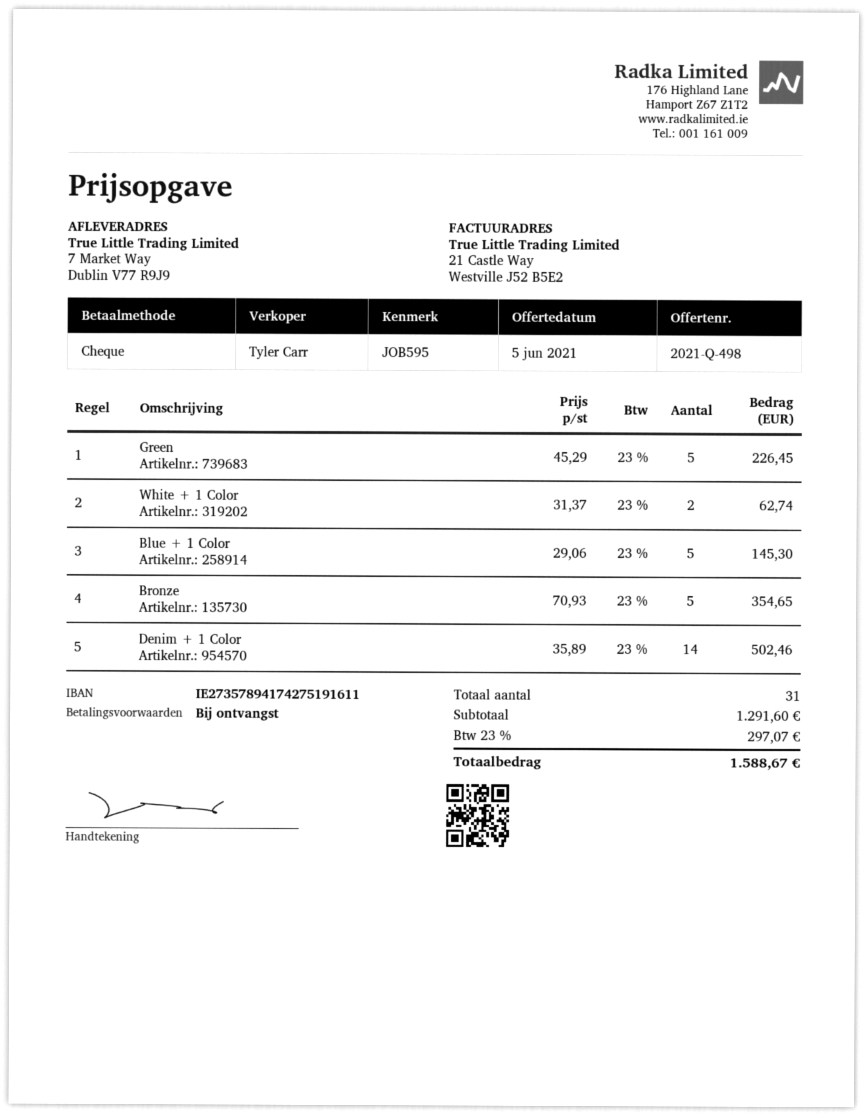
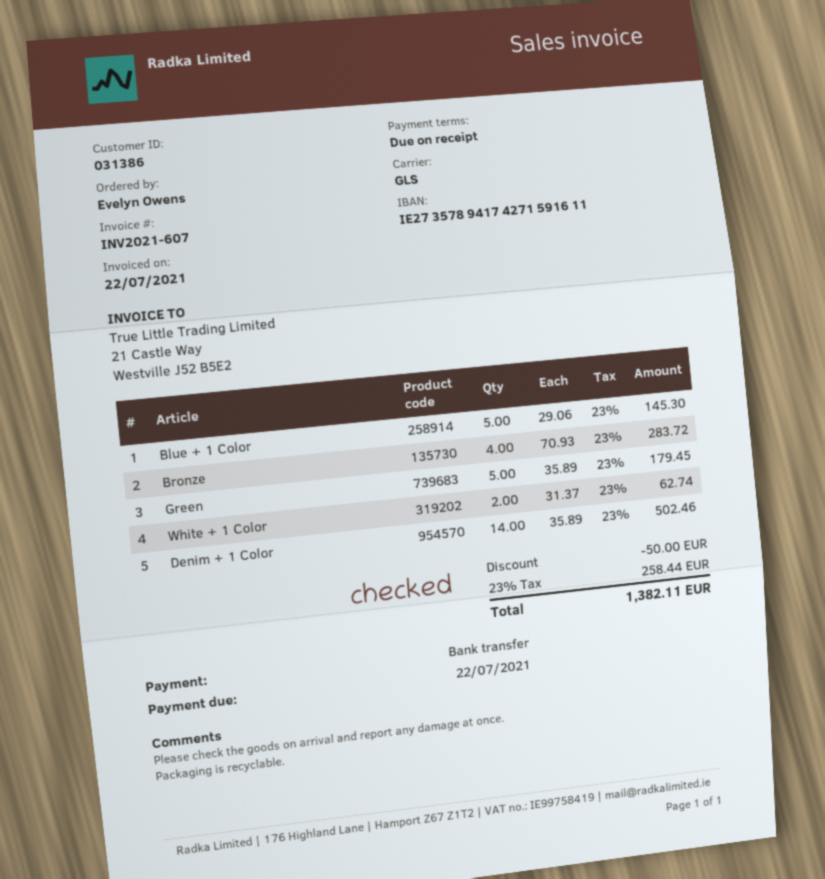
payment method: cheque -> bank transfer
bank account: IE27357894174275191611 -> IE27357894174271591611
Green: 5 x 45.29 = 226.45 -> 5 x 35.89 = 179.45
Bronze: 5 x 70.93 = 354.65 -> 4 x 70.93 = 283.72
discount: none -> 50.00
tax: 23% = 297.07 -> 23% = 258.44
total: 1588.67 -> 1382.11

